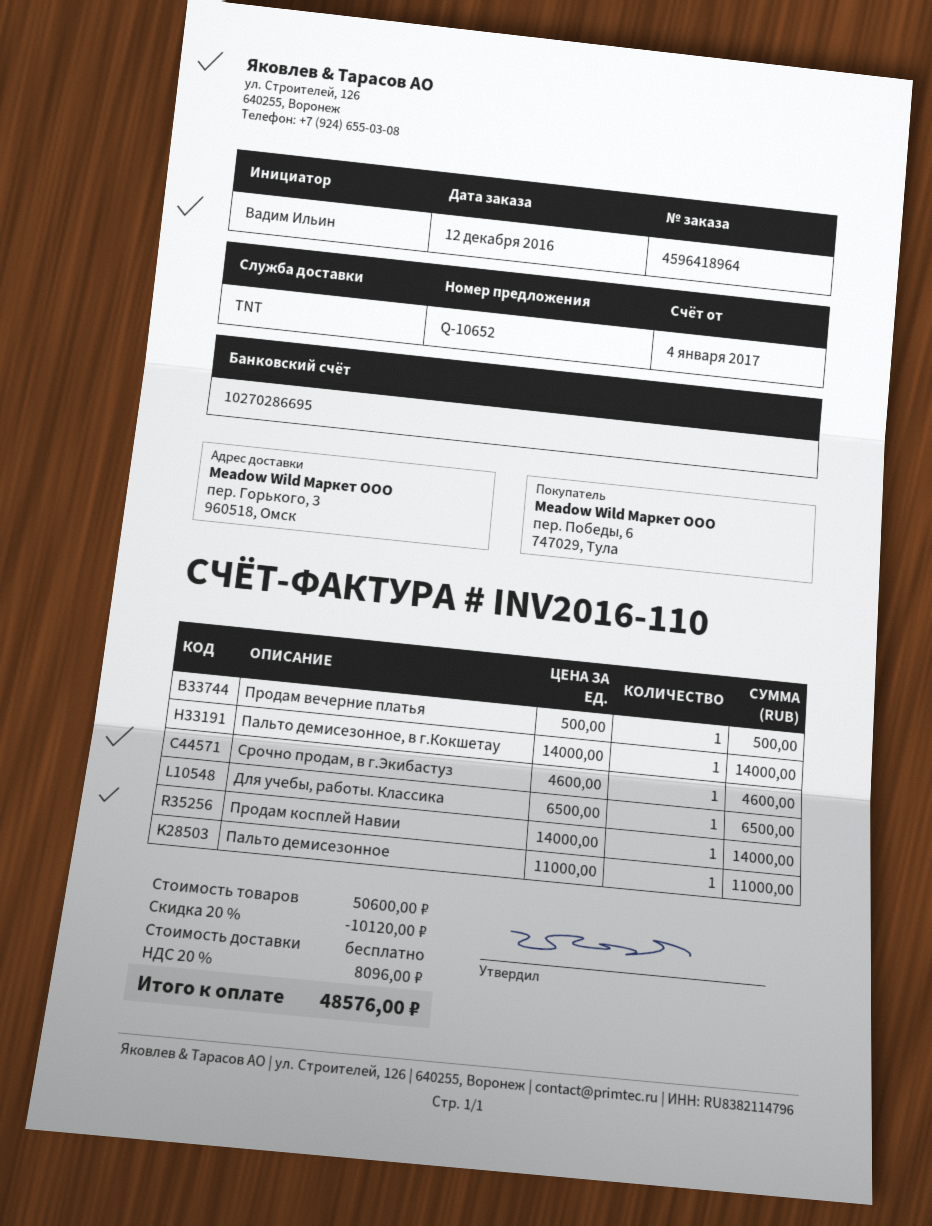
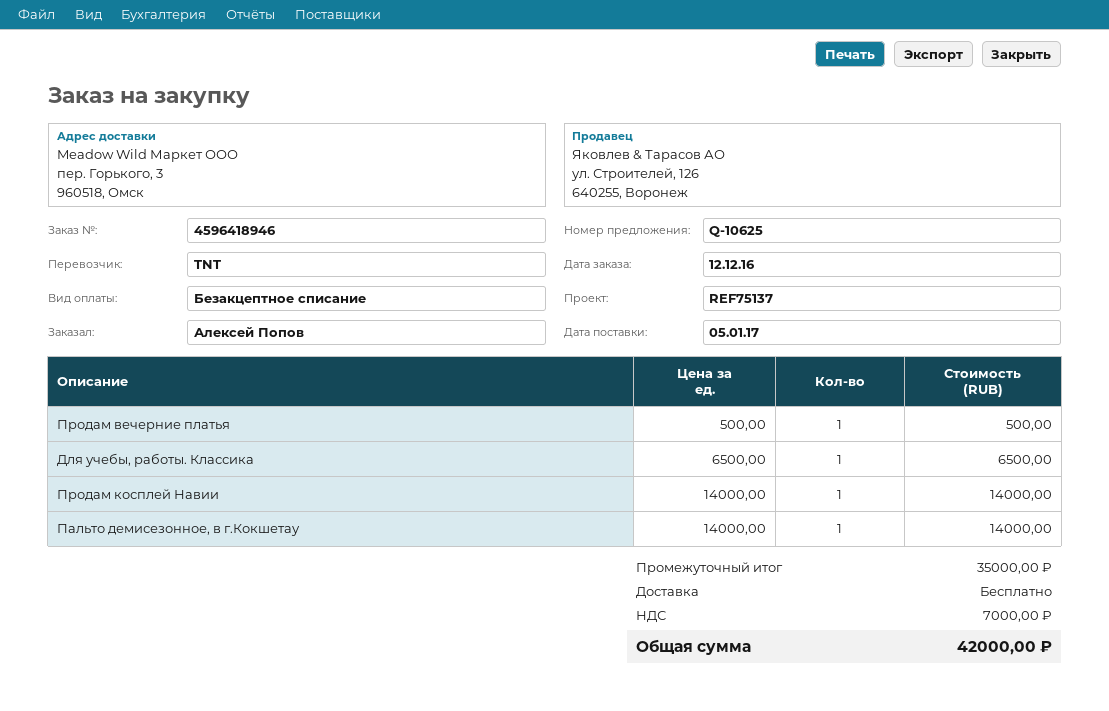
quote number: Q-10652 -> Q-10625
order number: 4596418964 -> 4596418946
ordered by: Вадим Ильин -> Алексей Попов
Срочно продам, в г.Экибастуз: 1 x 4600.00 = 4600.00 -> none
Пальто демисезонное: 1 x 11000.00 = 11000.00 -> none
subtotal: 50600.00 -> 35000.00
discount: 20% = 10120.00 -> none
tax: 8096.00 -> 7000.00
total: 48576.00 -> 42000.00

